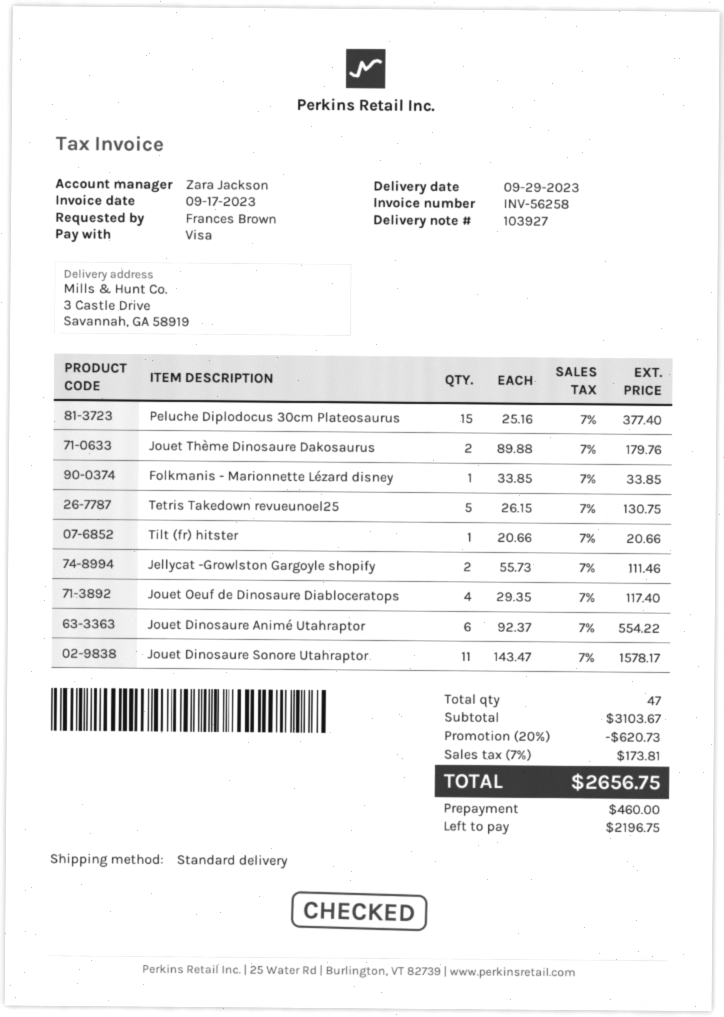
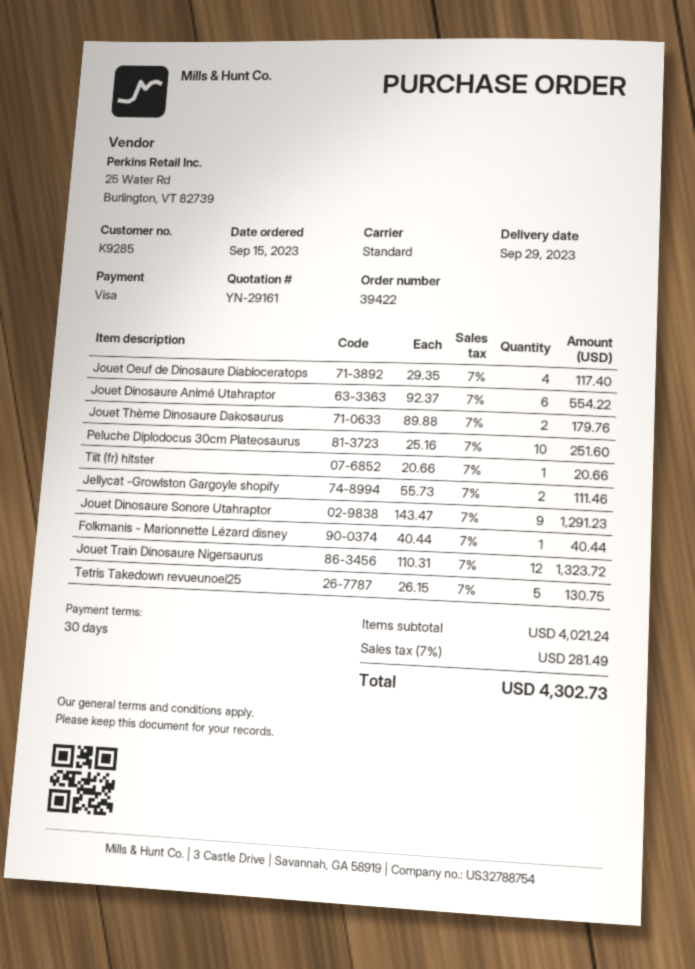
Peluche Diplodocus 30cm Plateosaurus: 15 x 25.16 = 377.40 -> 10 x 25.16 = 251.60
Folkmanis - Marionnette Lézard disney: 1 x 33.85 = 33.85 -> 1 x 40.44 = 40.44
Jouet Dinosaure Sonore Utahraptor: 11 x 143.47 = 1578.17 -> 9 x 143.47 = 1291.23
Jouet Train Dinosaure Nigersaurus: none -> 12 x 110.31 = 1323.72
subtotal: 3103.67 -> 4021.24
discount: 20% = 620.73 -> none
tax: 7% = 173.81 -> 7% = 281.49
total: 2656.75 -> 4302.73

